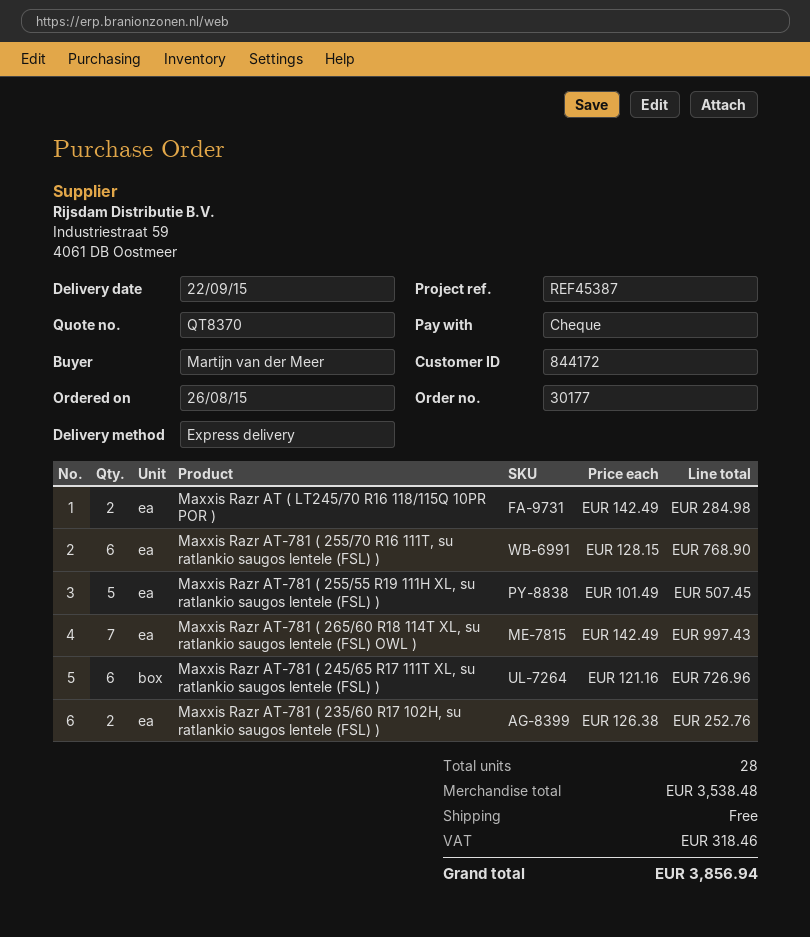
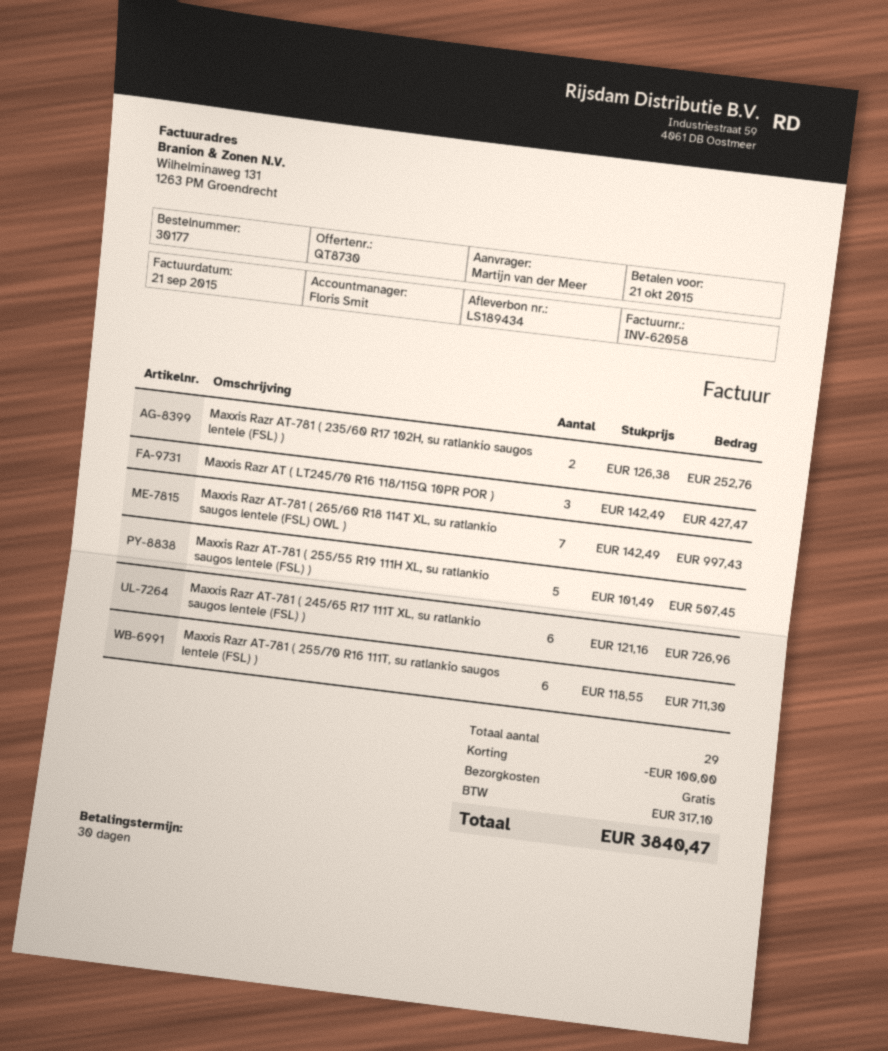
quote number: QT8370 -> QT8730
Maxxis Razr AT ( LT245/70 R16 118/115Q 10PR POR ): 2 x 142.49 = 284.98 -> 3 x 142.49 = 427.47
Maxxis Razr AT-781 ( 255/70 R16 111T, su ratlankio saugos lentele (FSL) ): 6 x 128.15 = 768.90 -> 6 x 118.55 = 711.30
total quantity: 28 -> 29
discount: none -> 100.00
tax: 318.46 -> 317.10
total: 3856.94 -> 3840.47

